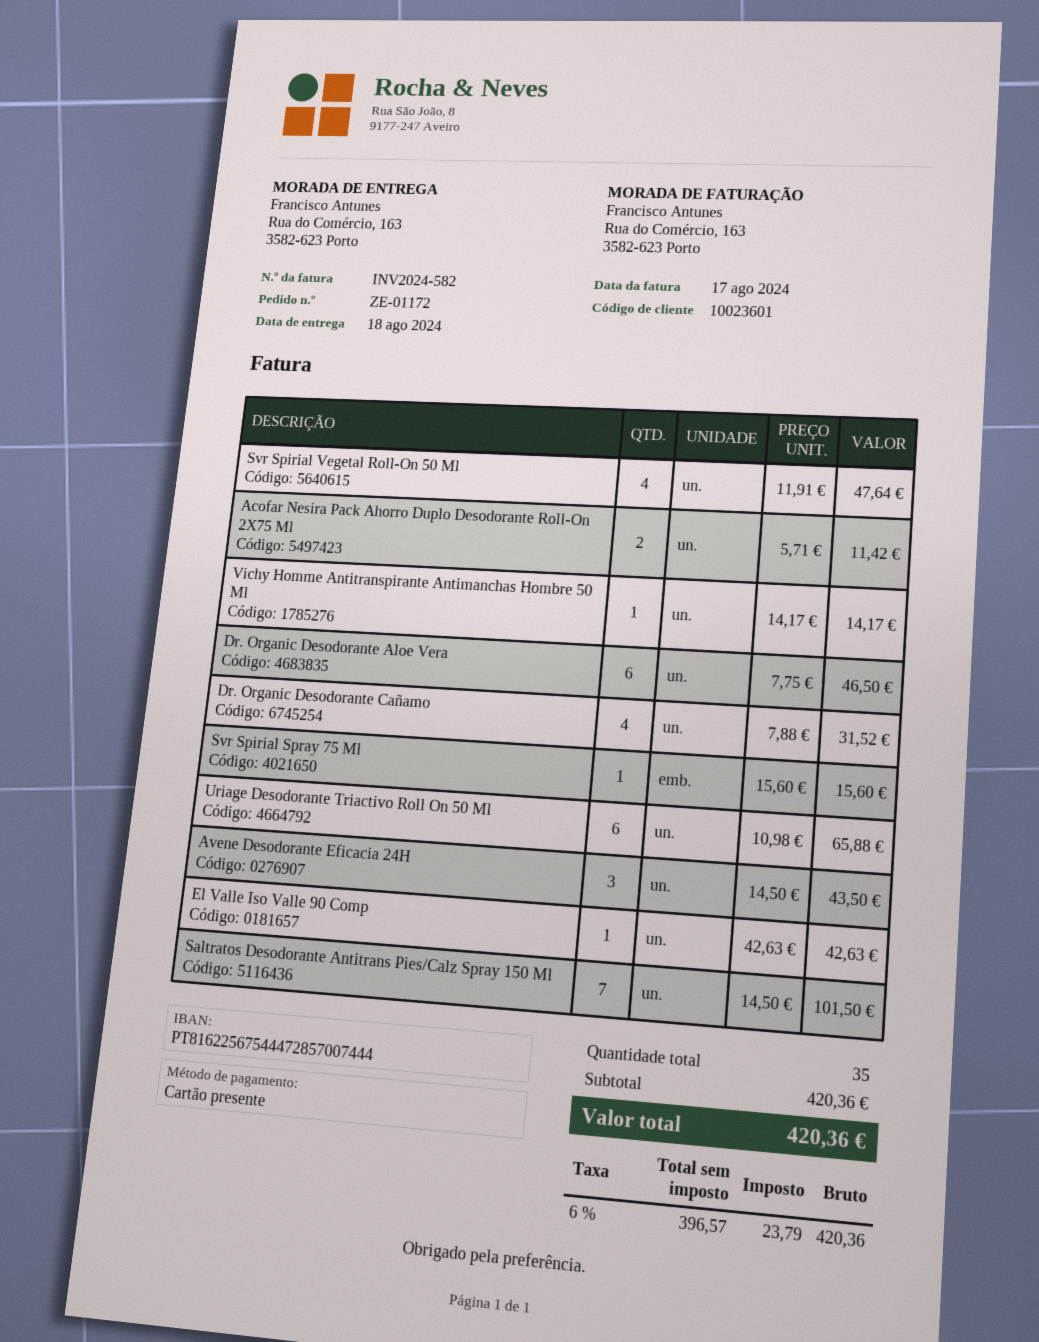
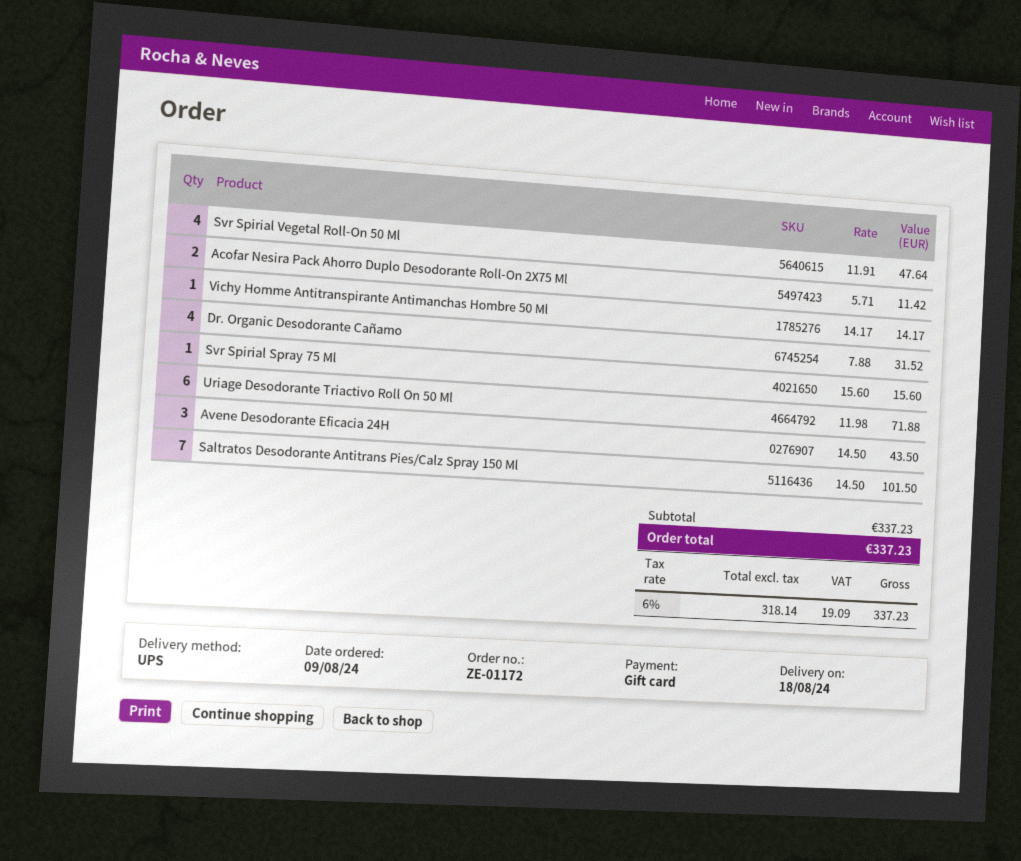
Dr. Organic Desodorante Aloe Vera: 6 x 7.75 = 46.50 -> none
Uriage Desodorante Triactivo Roll On 50 Ml: 6 x 10.98 = 65.88 -> 6 x 11.98 = 71.88
El Valle Iso Valle 90 Comp: 1 x 42.63 = 42.63 -> none
subtotal: 420.36 -> 337.23
net: 396.57 -> 318.14
tax: 6% = 23.79 -> 6% = 19.09
total: 420.36 -> 337.23

